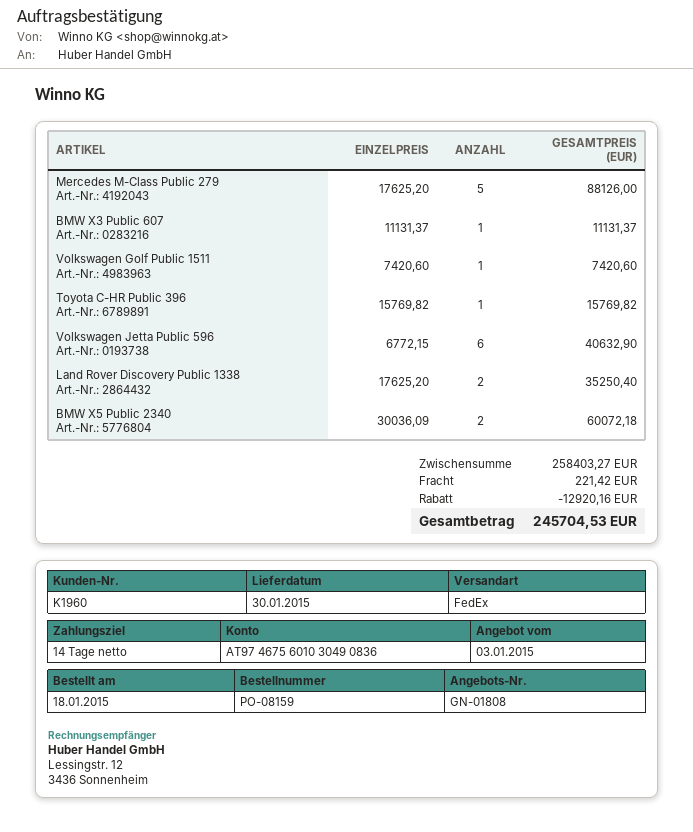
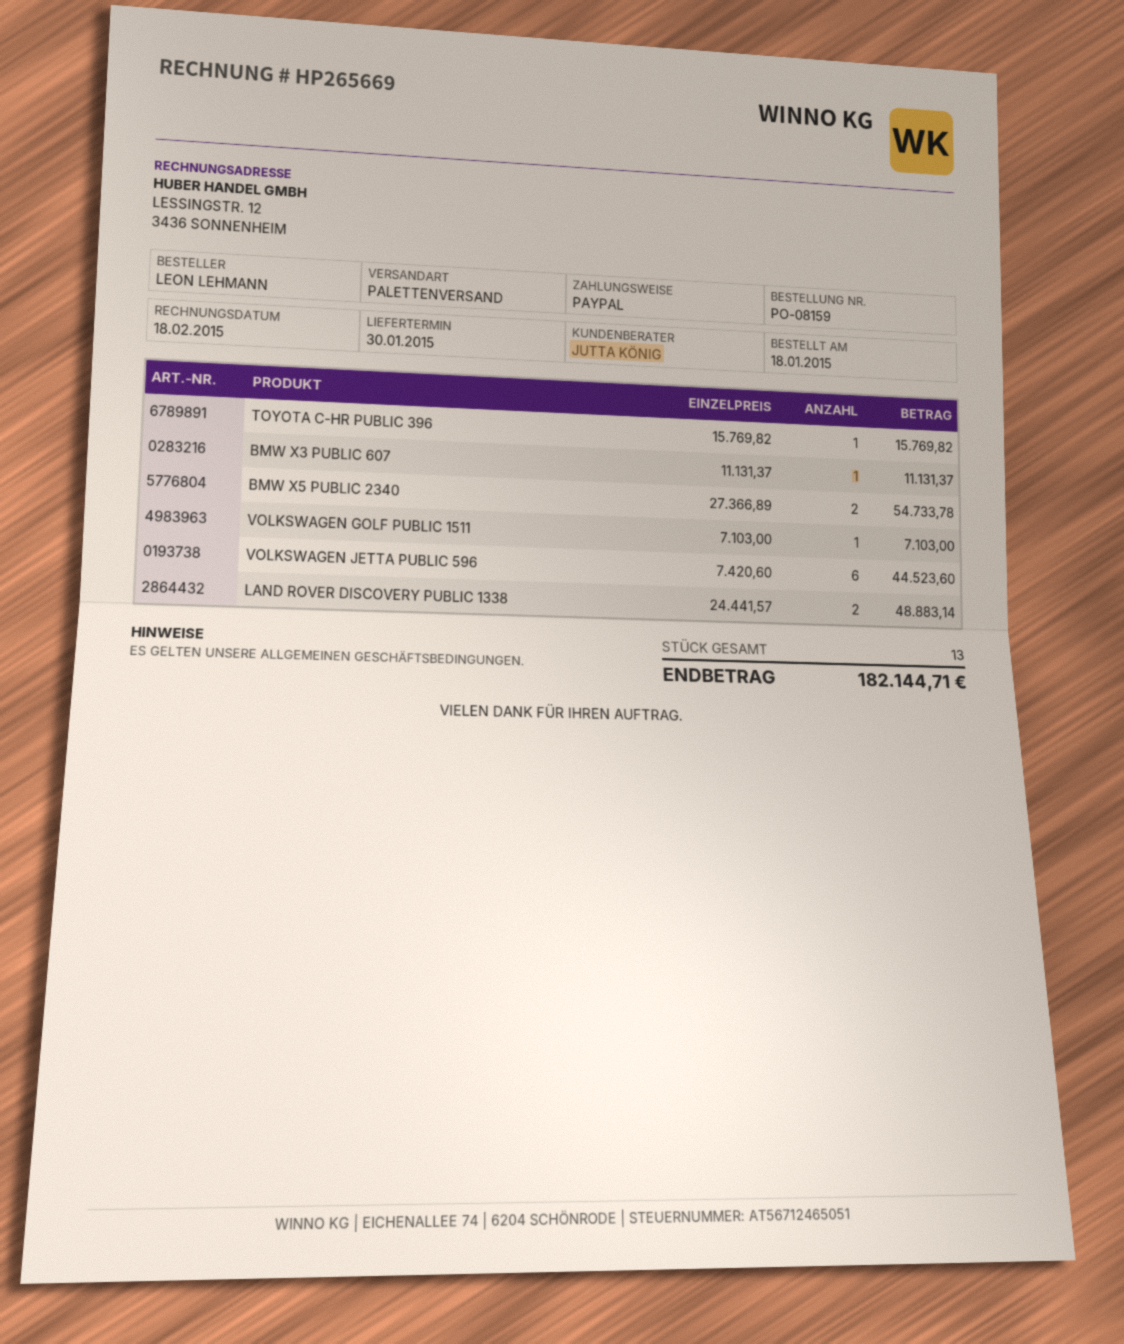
shipping method: FedEx -> pallet freight
Mercedes M-Class Public 279: 5 x 17625.20 = 88126.00 -> none
Volkswagen Golf Public 1511: 1 x 7420.60 = 7420.60 -> 1 x 7103.00 = 7103.00
Volkswagen Jetta Public 596: 6 x 6772.15 = 40632.90 -> 6 x 7420.60 = 44523.60
Land Rover Discovery Public 1338: 2 x 17625.20 = 35250.40 -> 2 x 24441.57 = 48883.14
BMW X5 Public 2340: 2 x 30036.09 = 60072.18 -> 2 x 27366.89 = 54733.78
discount: 12920.16 -> none
shipping: 221.42 -> none
total: 245704.53 -> 182144.71

